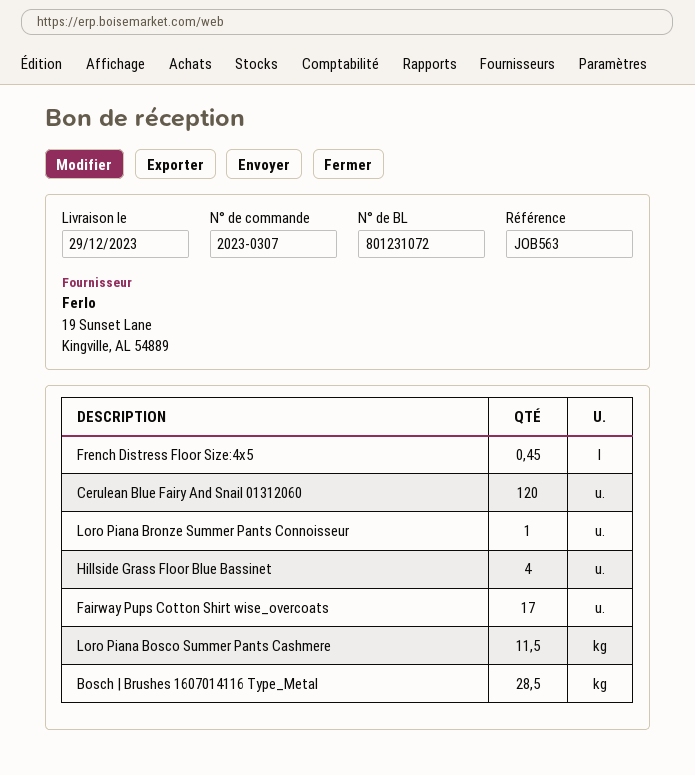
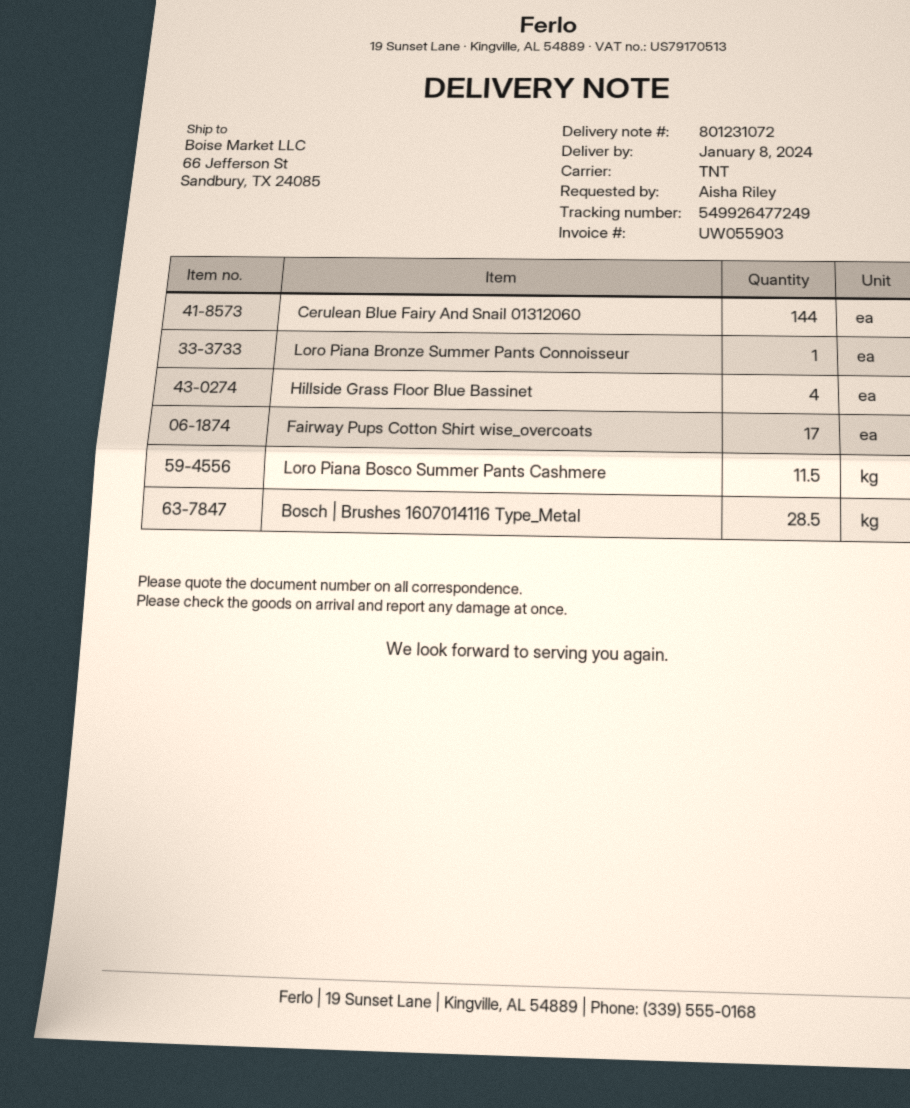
delivery date: 2023-12-29 -> 2024-01-08
French Distress Floor Size:4x5: 0.45 -> none
Cerulean Blue Fairy And Snail 01312060: 120 -> 144

